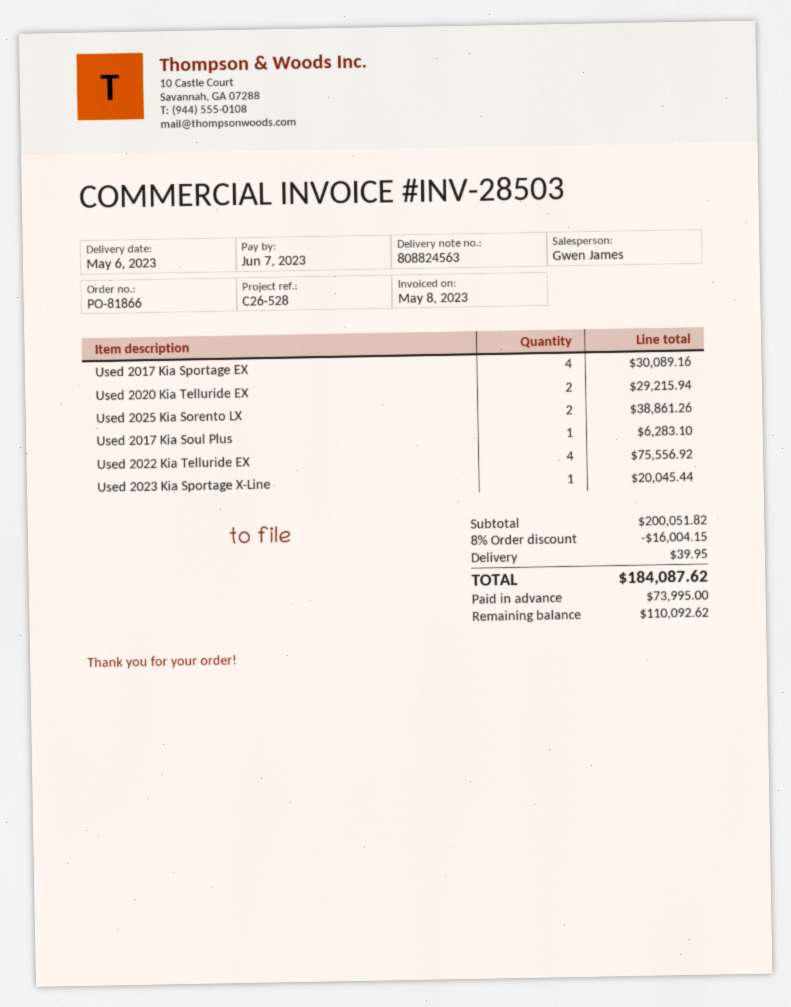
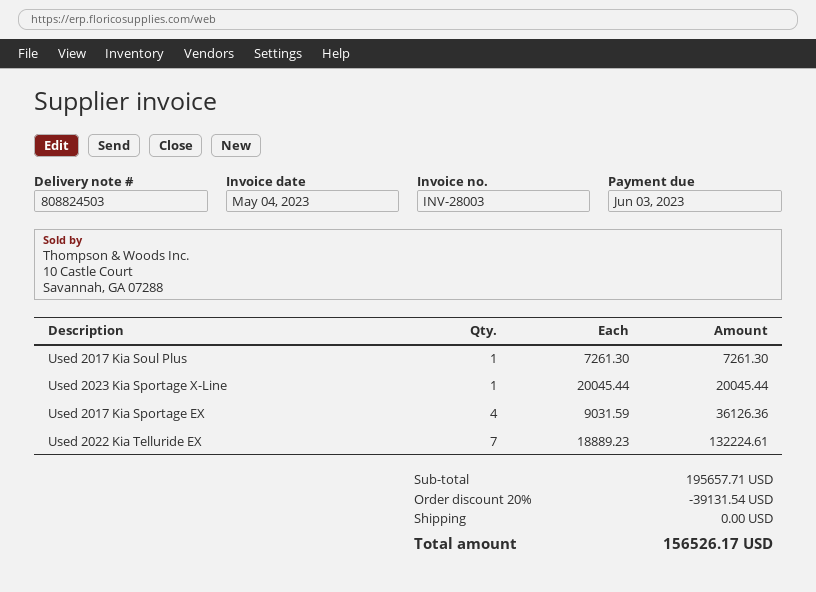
delivery note number: 808824563 -> 808824503
invoice number: INV-28503 -> INV-28003
invoice date: 2023-05-08 -> 2023-05-04
due date: 2023-06-07 -> 2023-06-03
Used 2017 Kia Sportage EX: 4 for 30089.16 -> 4 for 36126.36
Used 2020 Kia Telluride EX: 2 for 29215.94 -> none
Used 2025 Kia Sorento LX: 2 for 38861.26 -> none
Used 2017 Kia Soul Plus: 1 for 6283.10 -> 1 for 7261.30
Used 2022 Kia Telluride EX: 4 for 75556.92 -> 7 for 132224.61
subtotal: 200051.82 -> 195657.71
discount: 8% = 16004.15 -> 20% = 39131.54
shipping: 39.95 -> 0.00
total: 184087.62 -> 156526.17

